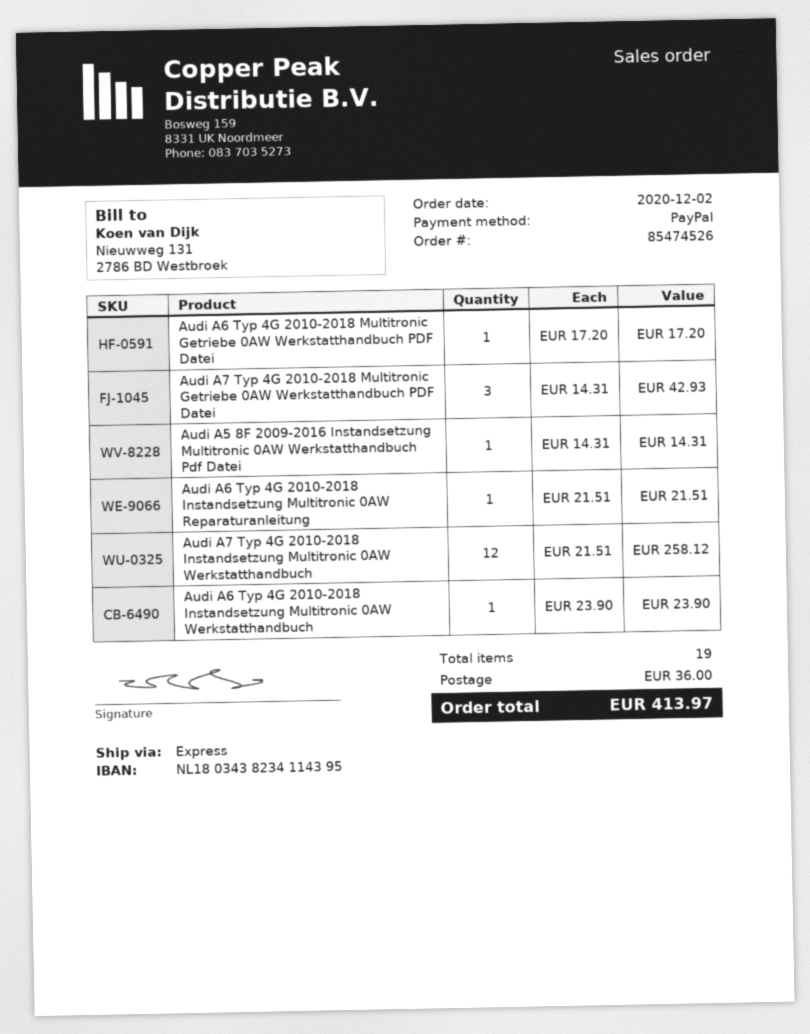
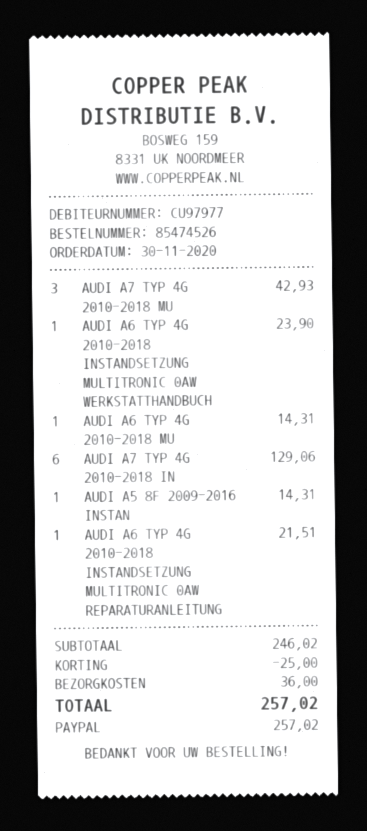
order date: 2020-12-02 -> 2020-11-30
Audi A6 Typ 4G 2010-2018 Multitronic Getriebe 0AW Werkstatthandbuch PDF Datei: 1 for 17.20 -> 1 for 14.31
Audi A7 Typ 4G 2010-2018 Instandsetzung Multitronic 0AW Werkstatthandbuch: 12 for 258.12 -> 6 for 129.06
discount: none -> 25.00
total: 413.97 -> 257.02

